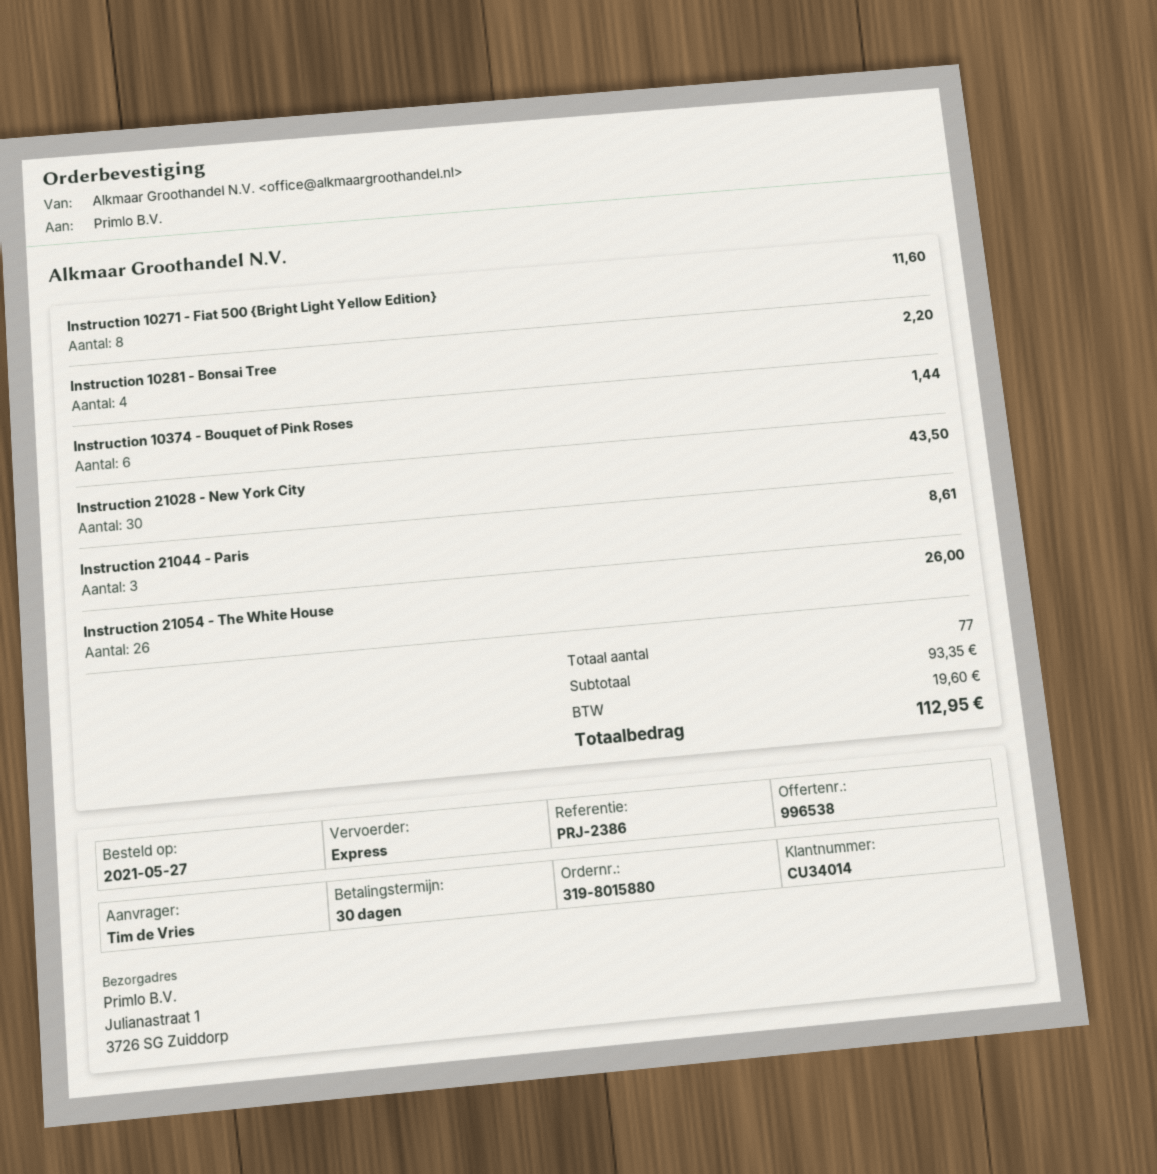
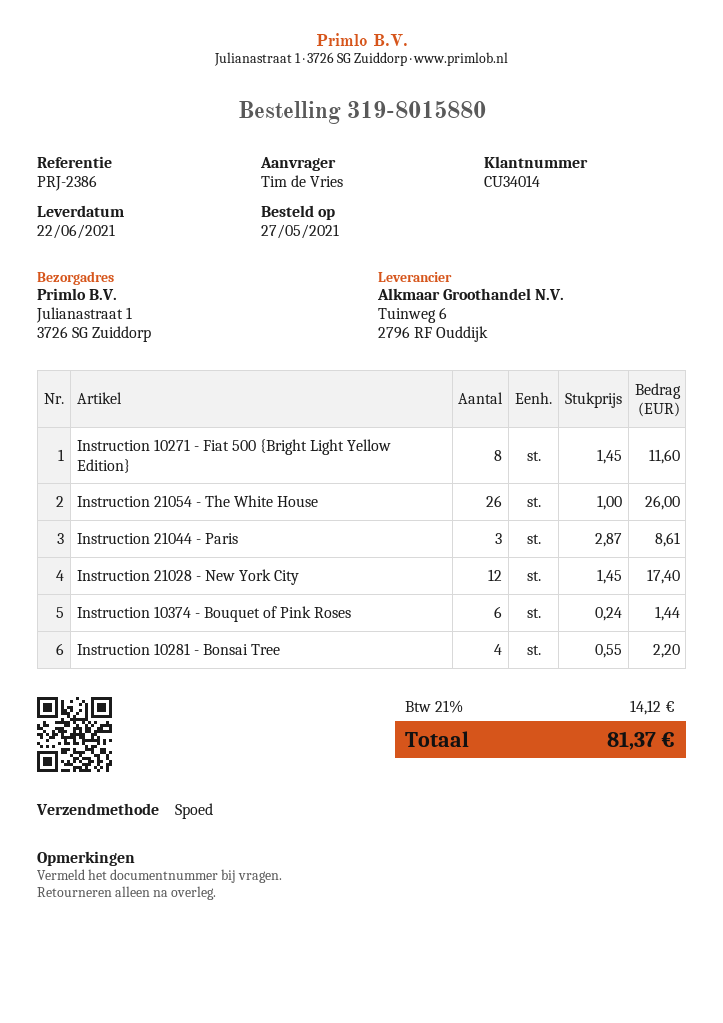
Instruction 21028 - New York City: 30 for 43.50 -> 12 for 17.40
tax: 19.60 -> 14.12
total: 112.95 -> 81.37

